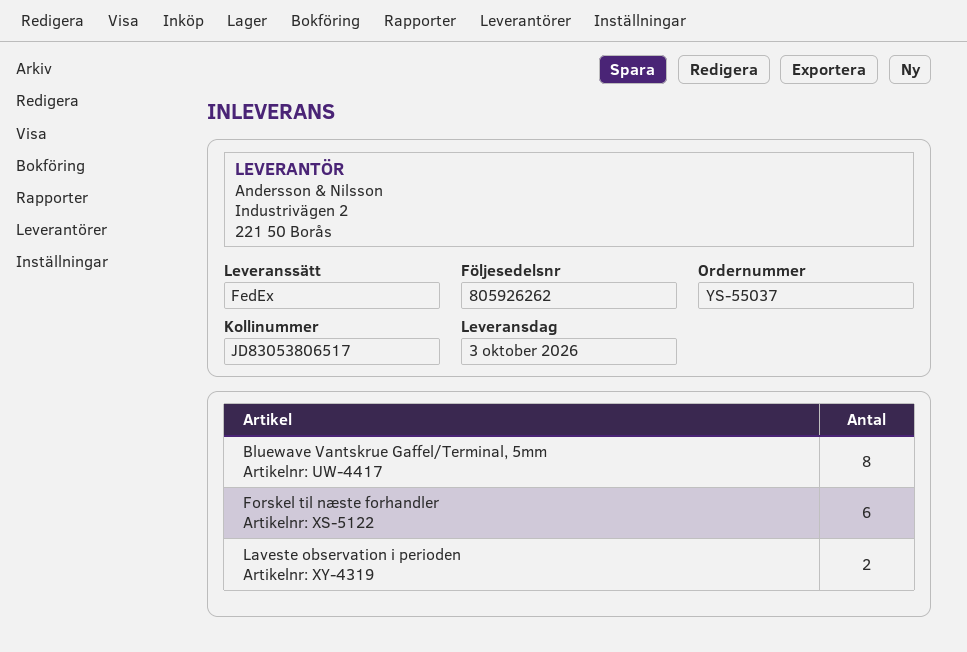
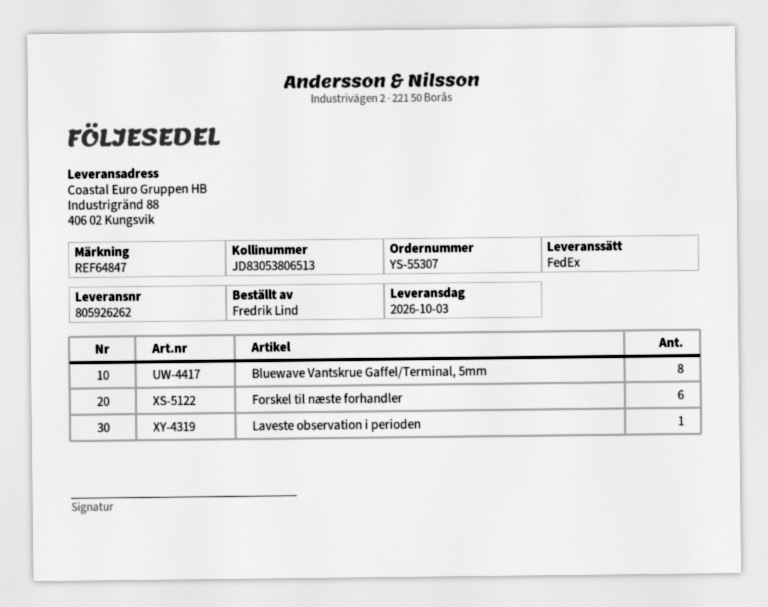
order number: YS-55037 -> YS-55307
tracking number: JD83053806517 -> JD83053806513
Laveste observation i perioden: 2 -> 1

